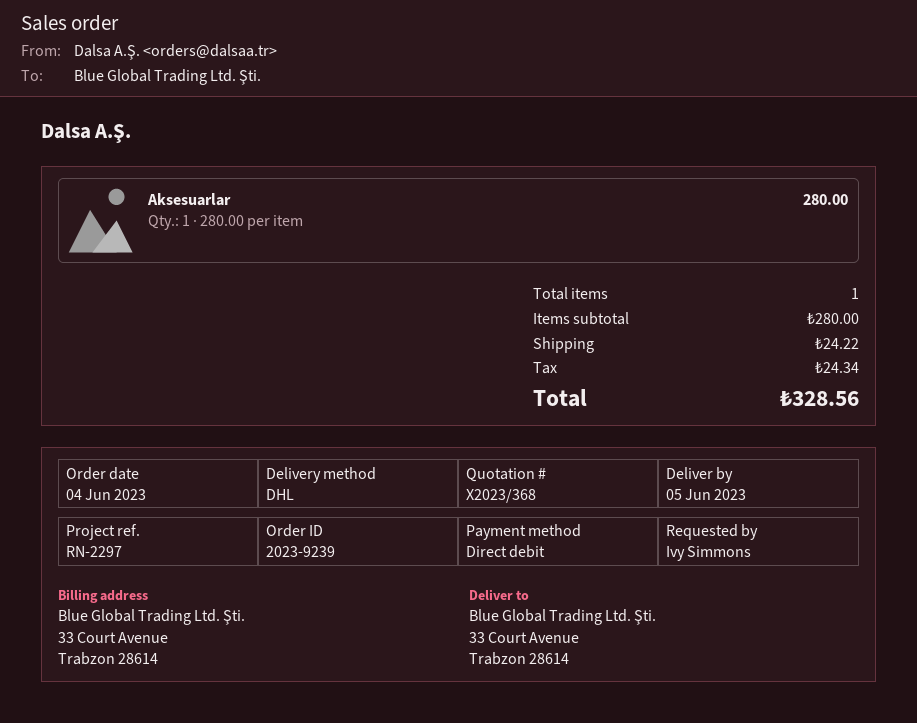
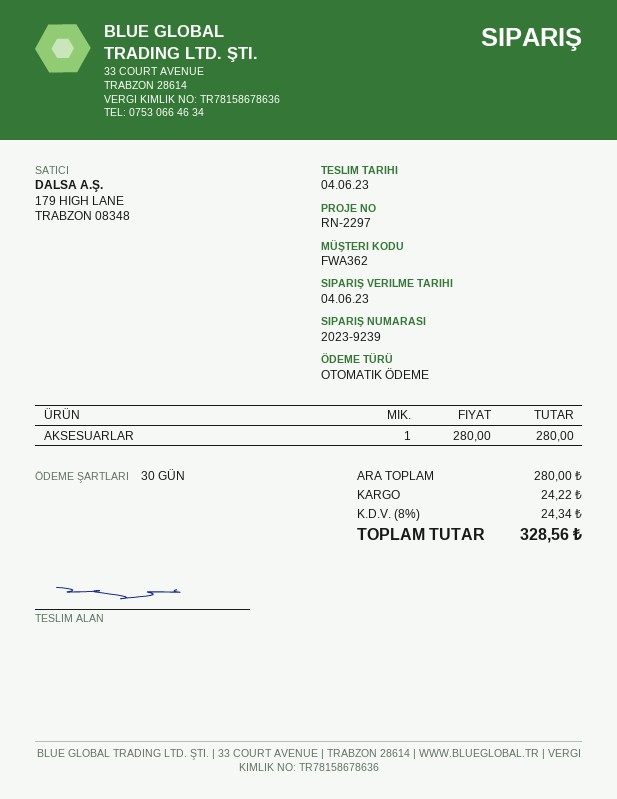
delivery date: 2023-06-05 -> 2023-06-04

